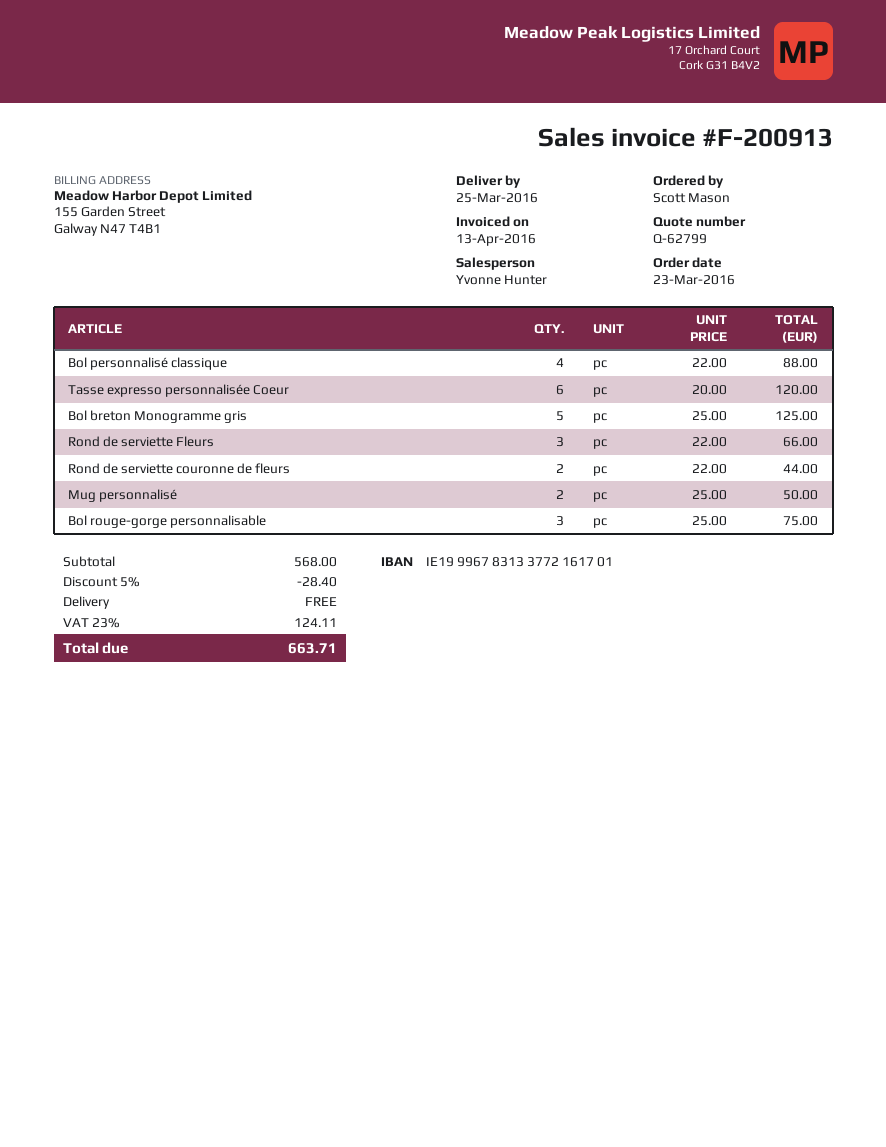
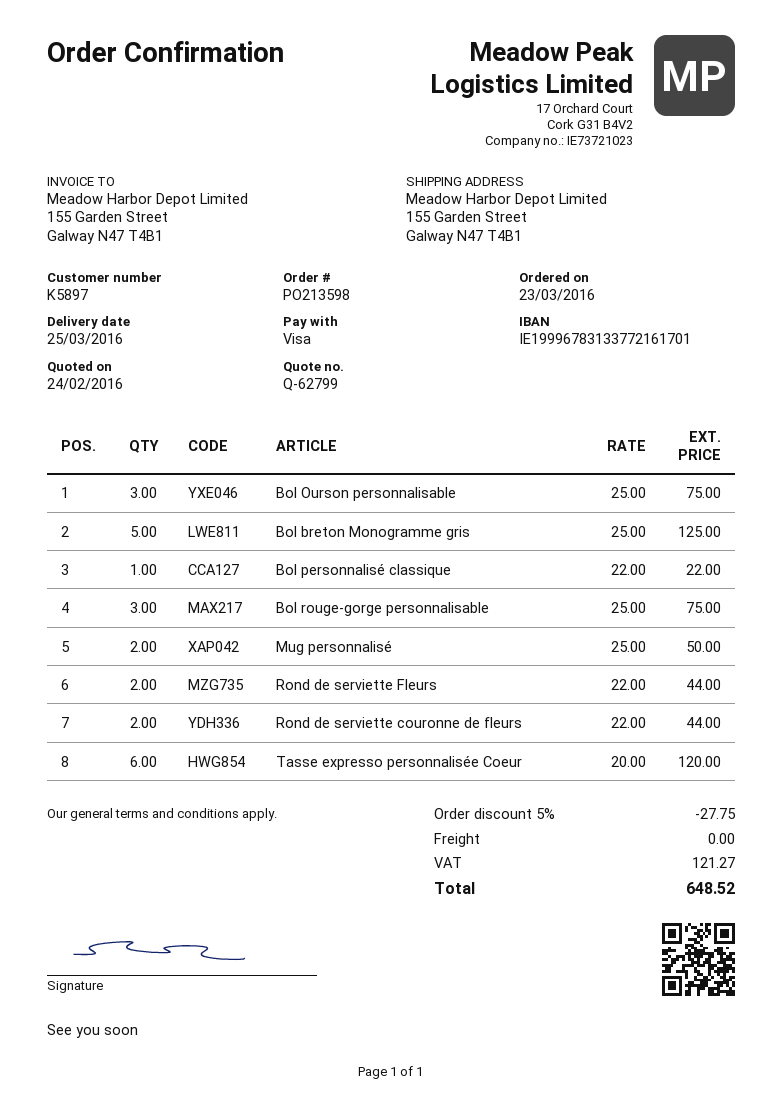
Bol personnalisé classique: 4 x 22.00 = 88.00 -> 1 x 22.00 = 22.00
Rond de serviette Fleurs: 3 x 22.00 = 66.00 -> 2 x 22.00 = 44.00
Bol Ourson personnalisable: none -> 3 x 25.00 = 75.00
discount: 5% = 28.40 -> 5% = 27.75
tax: 124.11 -> 121.27
total: 663.71 -> 648.52

